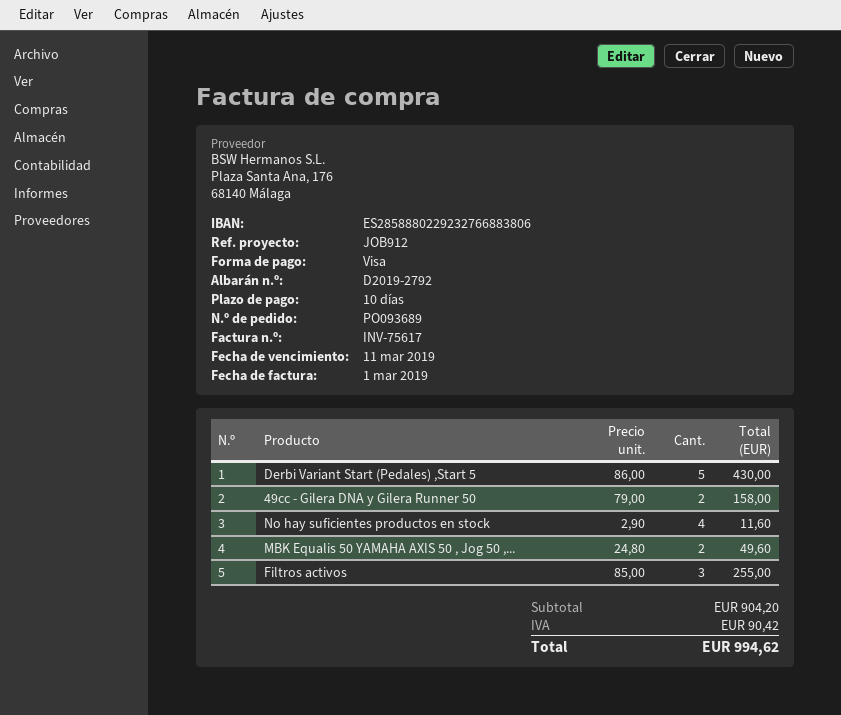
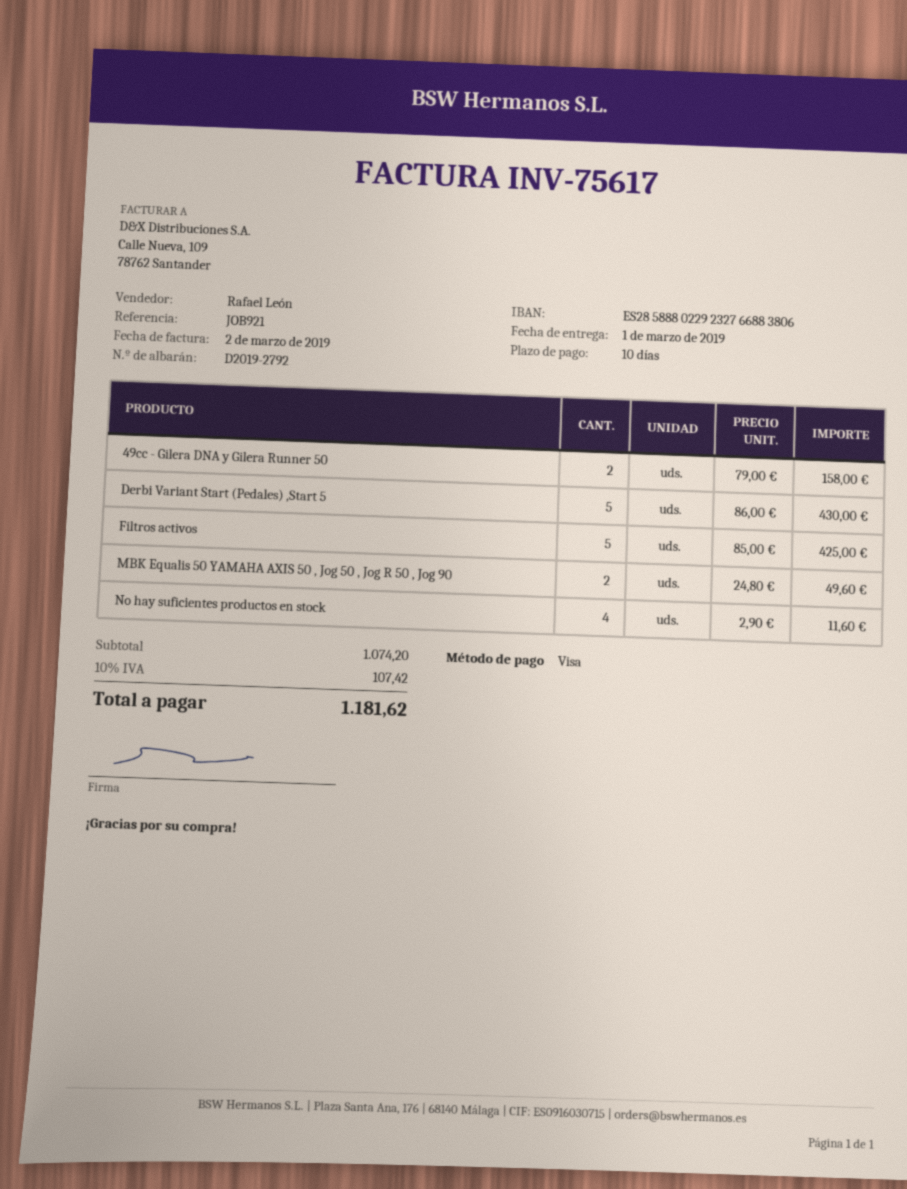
invoice date: 2019-03-01 -> 2019-03-02
reference: JOB912 -> JOB921
Filtros activos: 3 x 85.00 = 255.00 -> 5 x 85.00 = 425.00
subtotal: 904.20 -> 1074.20
tax: 90.42 -> 107.42
total: 994.62 -> 1181.62

